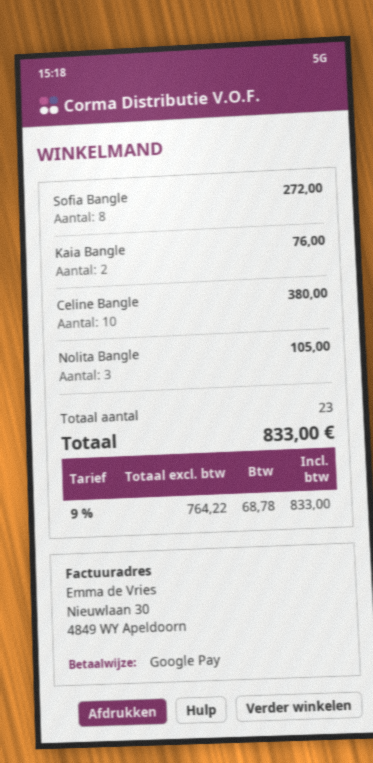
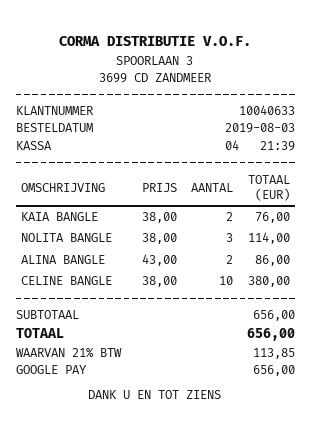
Sofia Bangle: 8 for 272.00 -> none
Nolita Bangle: 3 for 105.00 -> 3 for 114.00
ALINA BANGLE: none -> 2 for 86.00
tax: 9% = 68.78 -> 21% = 113.85
total: 833.00 -> 656.00

